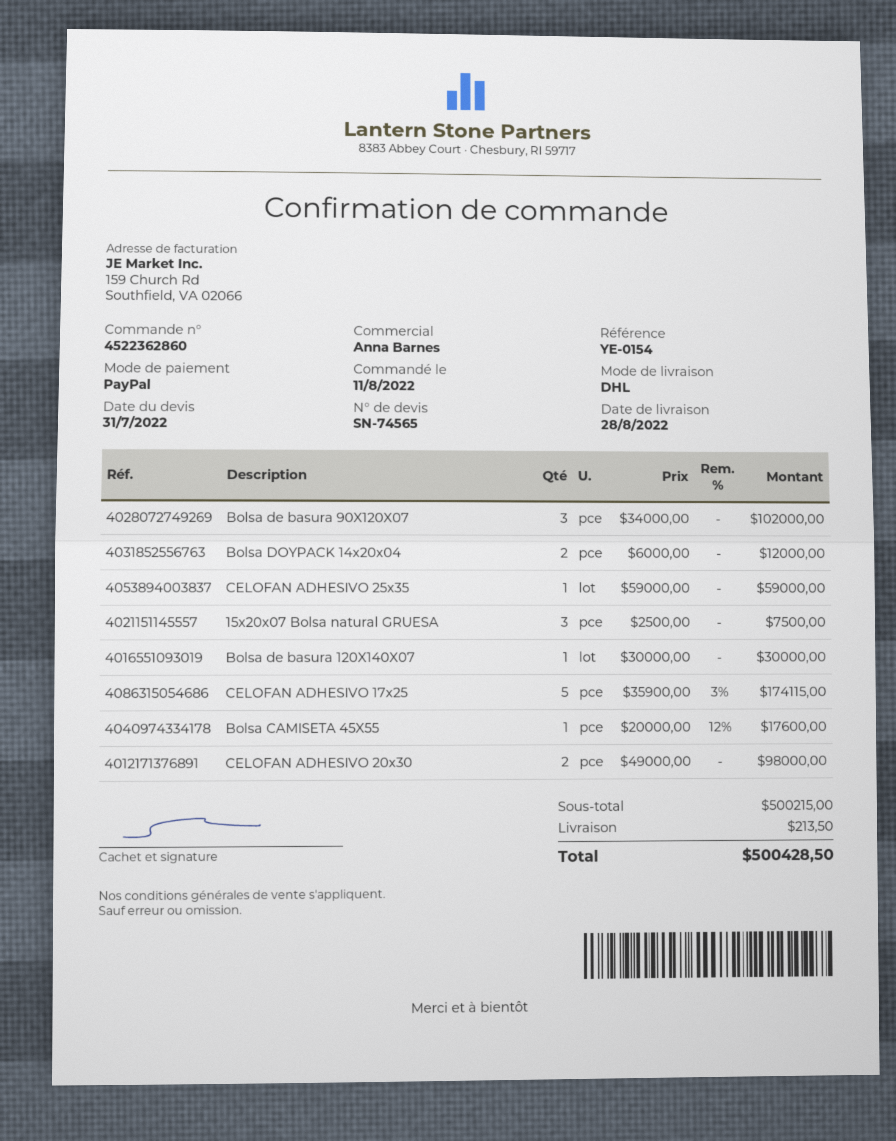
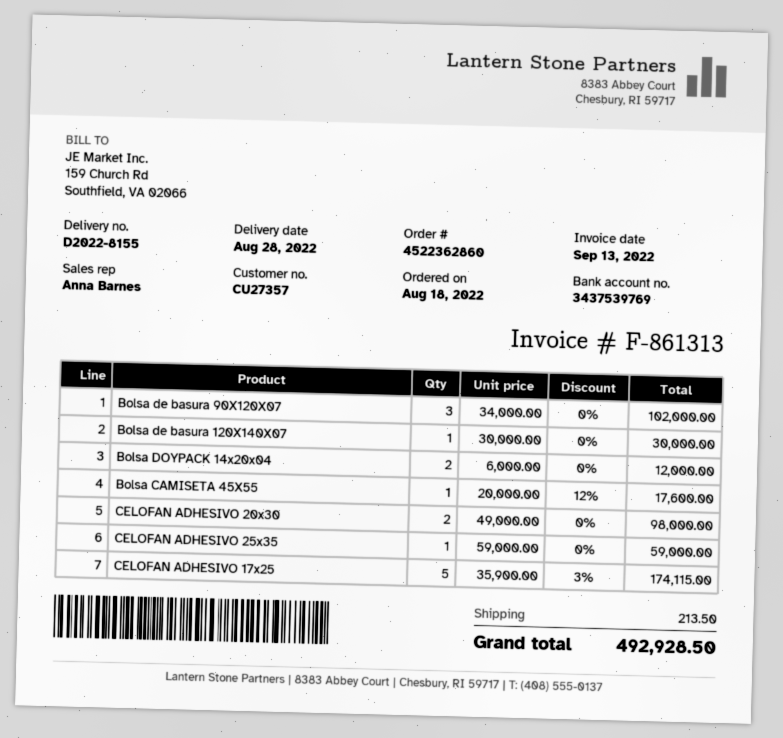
order date: 2022-08-11 -> 2022-08-18
15x20x07 Bolsa natural GRUESA: 3 x 2500.00 = 7500.00 -> none
total: 500428.50 -> 492928.50

